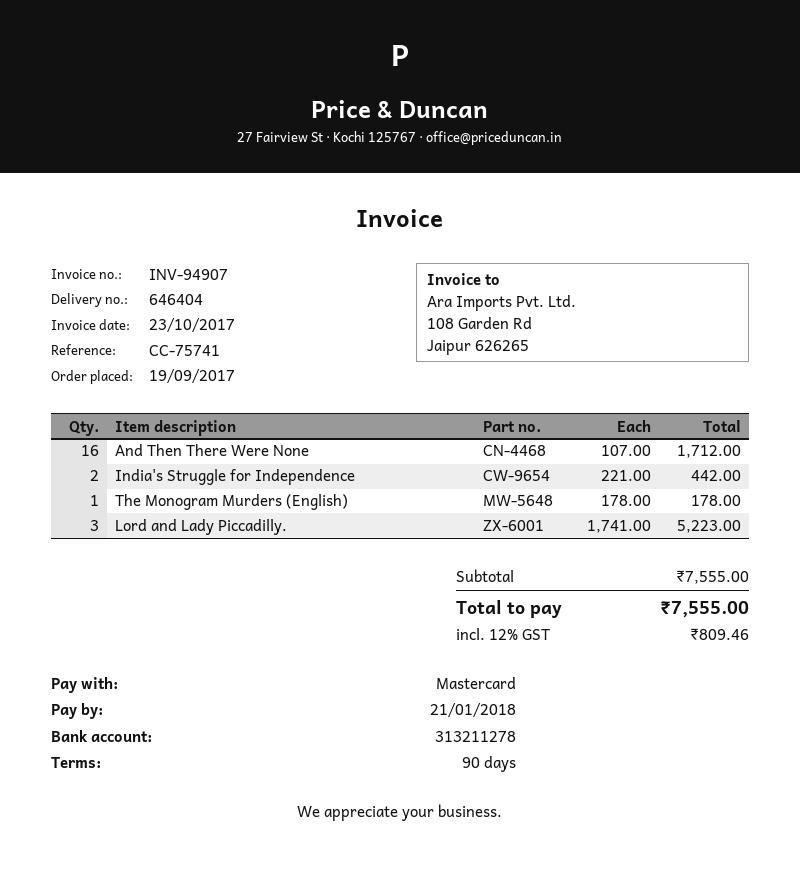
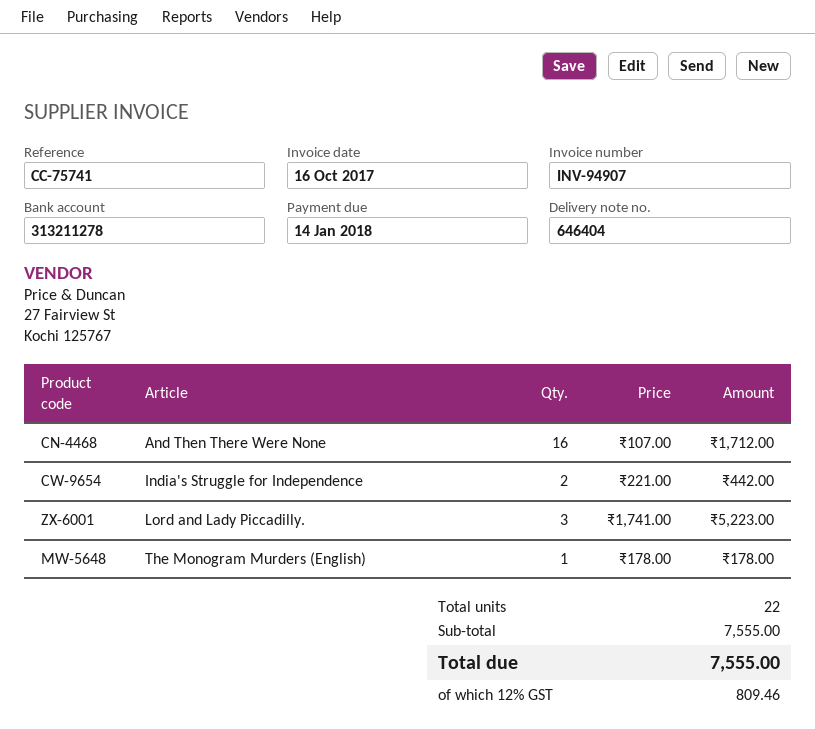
invoice date: 2017-10-23 -> 2017-10-16
due date: 2018-01-21 -> 2018-01-14

